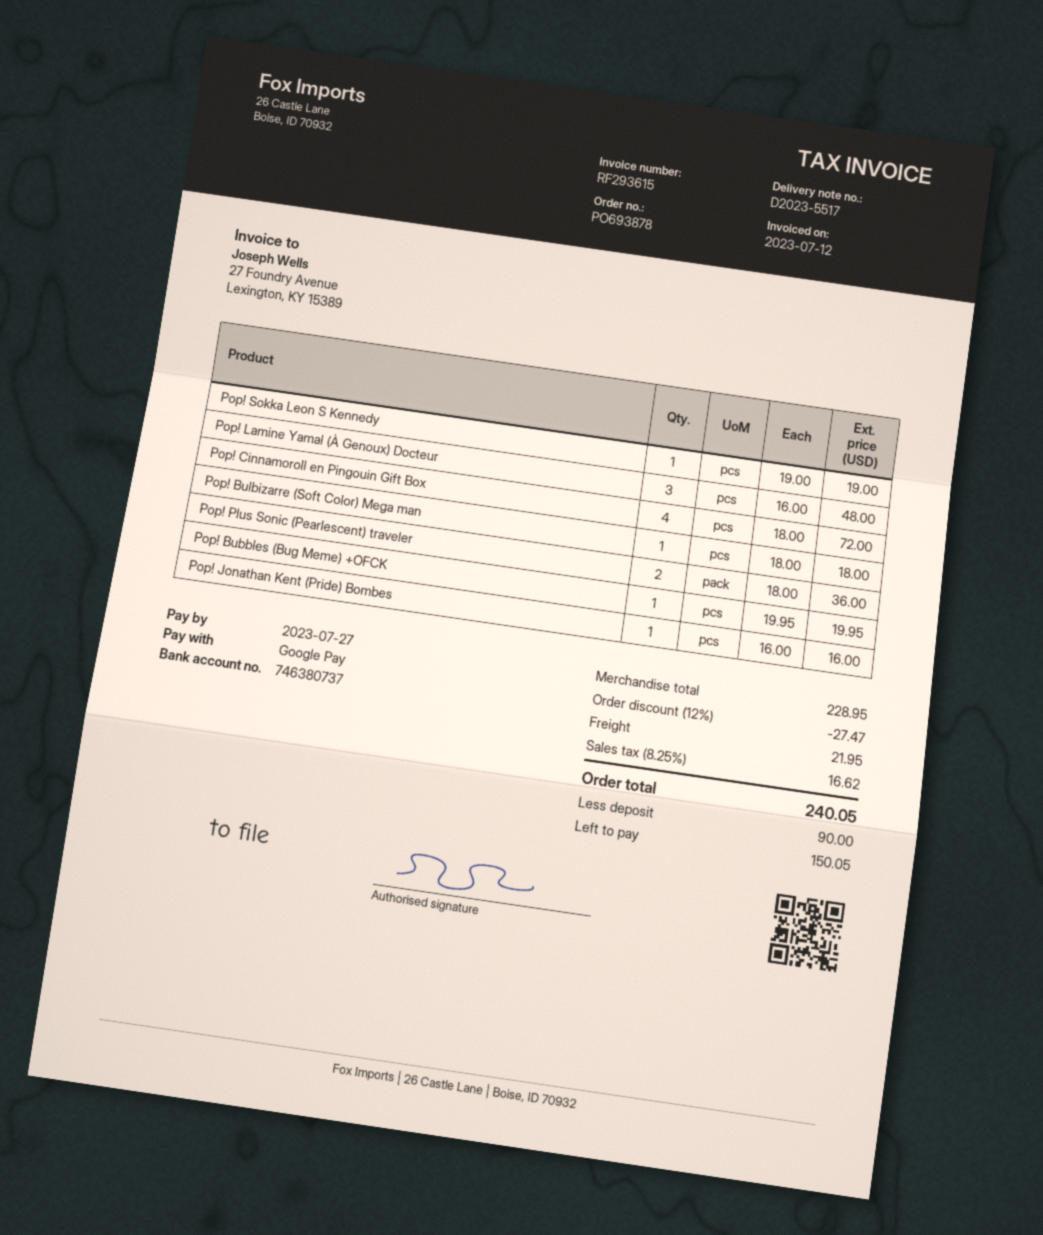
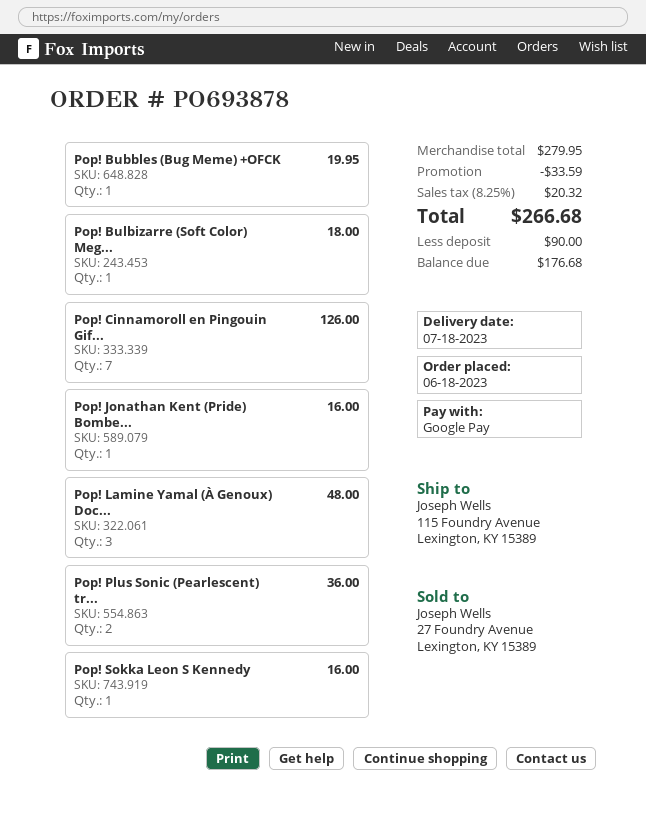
Pop! Sokka Leon S Kennedy: 1 for 19.00 -> 1 for 16.00
Pop! Cinnamoroll en Pingouin Gift Box: 4 for 72.00 -> 7 for 126.00
subtotal: 228.95 -> 279.95
discount: 27.47 -> 33.59
shipping: 21.95 -> none
tax: 8.25% = 16.62 -> 8.25% = 20.32
total: 240.05 -> 266.68
balance: 150.05 -> 176.68

